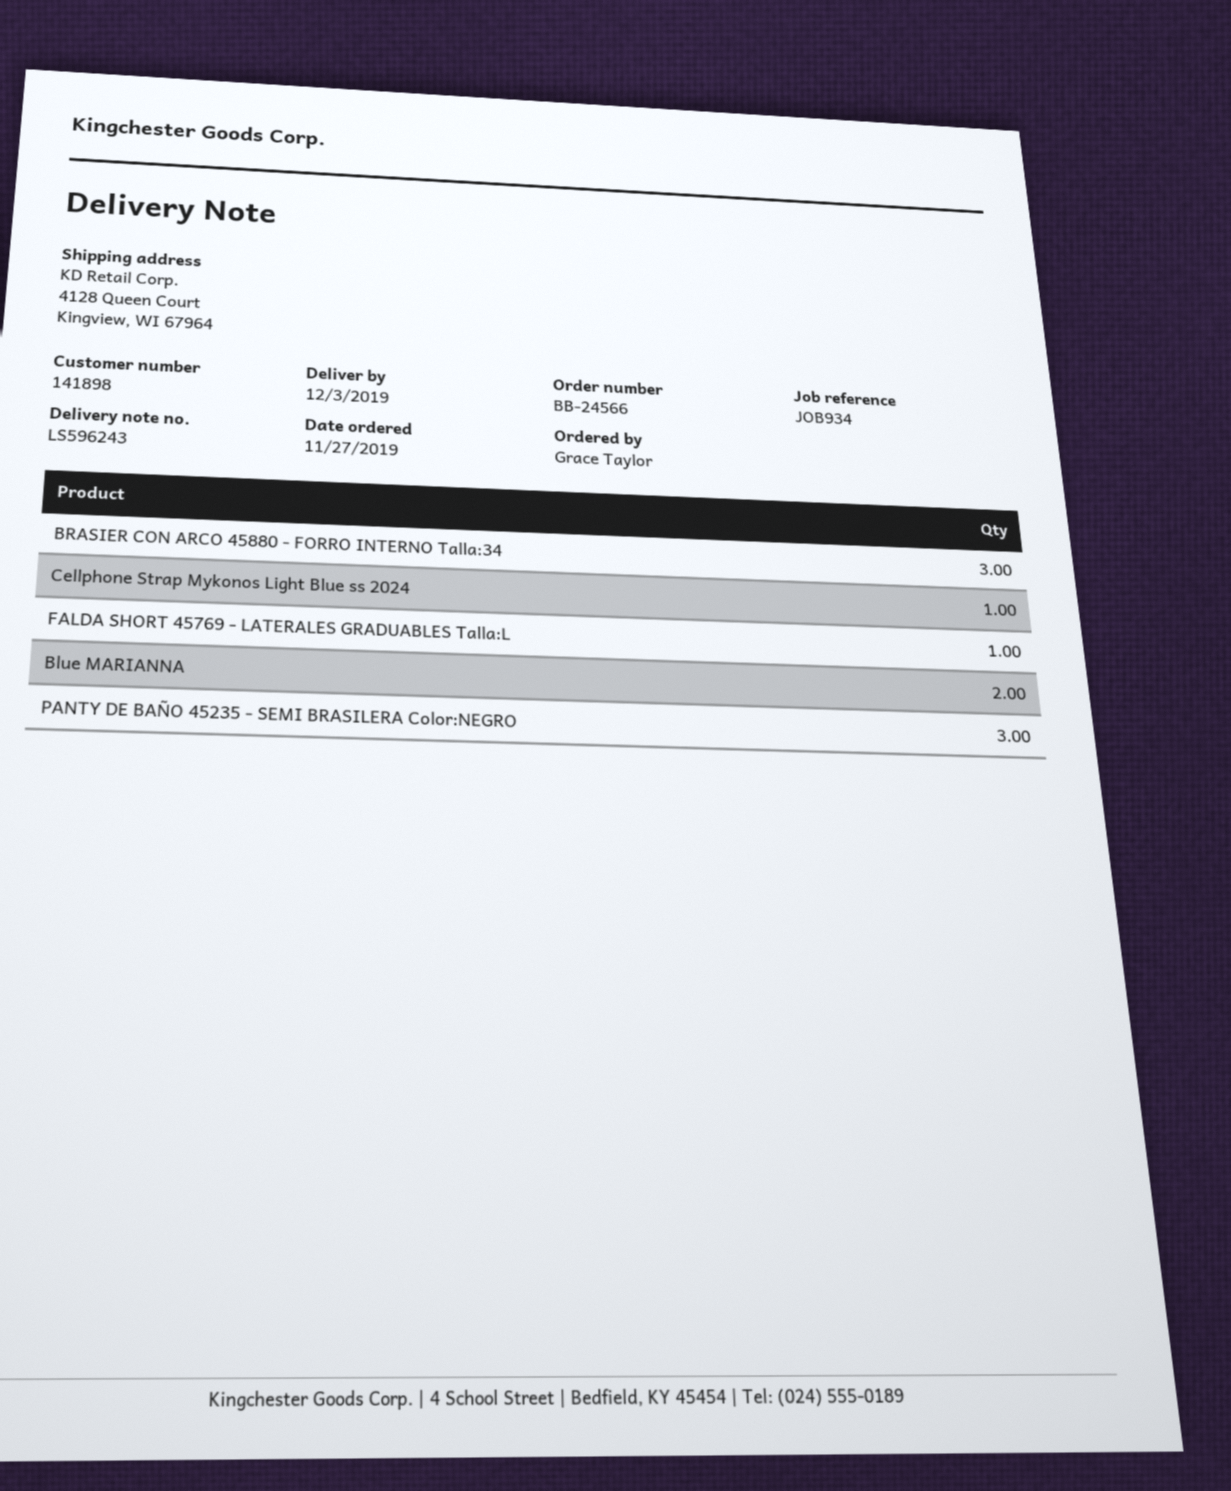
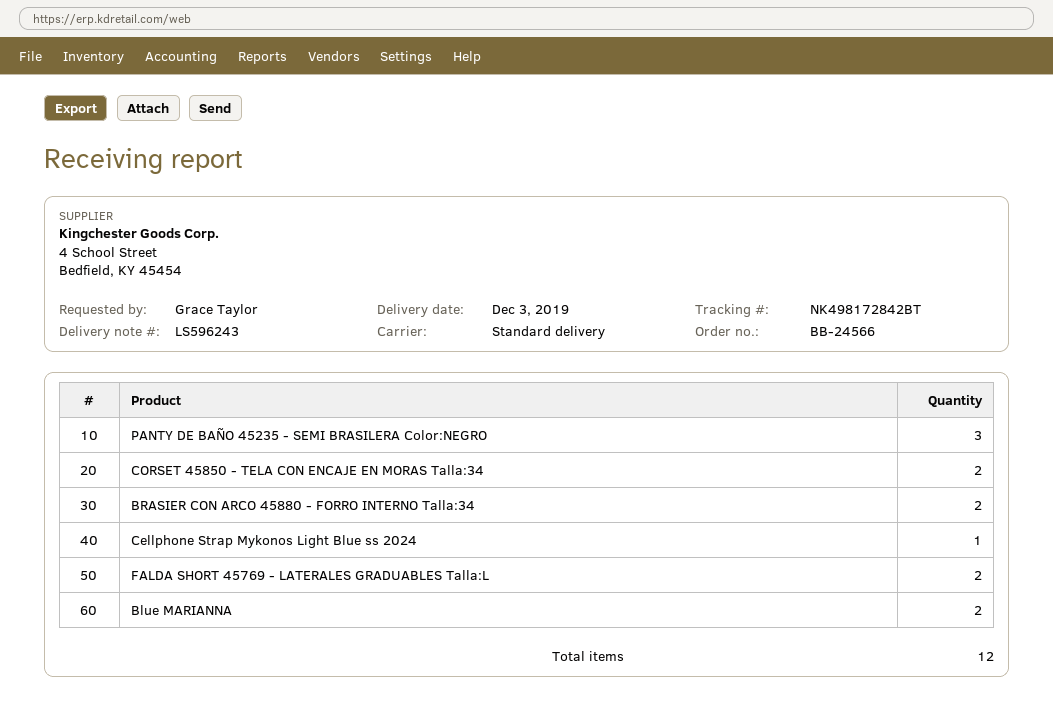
BRASIER CON ARCO 45880 - FORRO INTERNO Talla:34: 3 -> 2
FALDA SHORT 45769 - LATERALES GRADUABLES Talla:L: 1 -> 2
CORSET 45850 - TELA CON ENCAJE EN MORAS Talla:34: none -> 2

